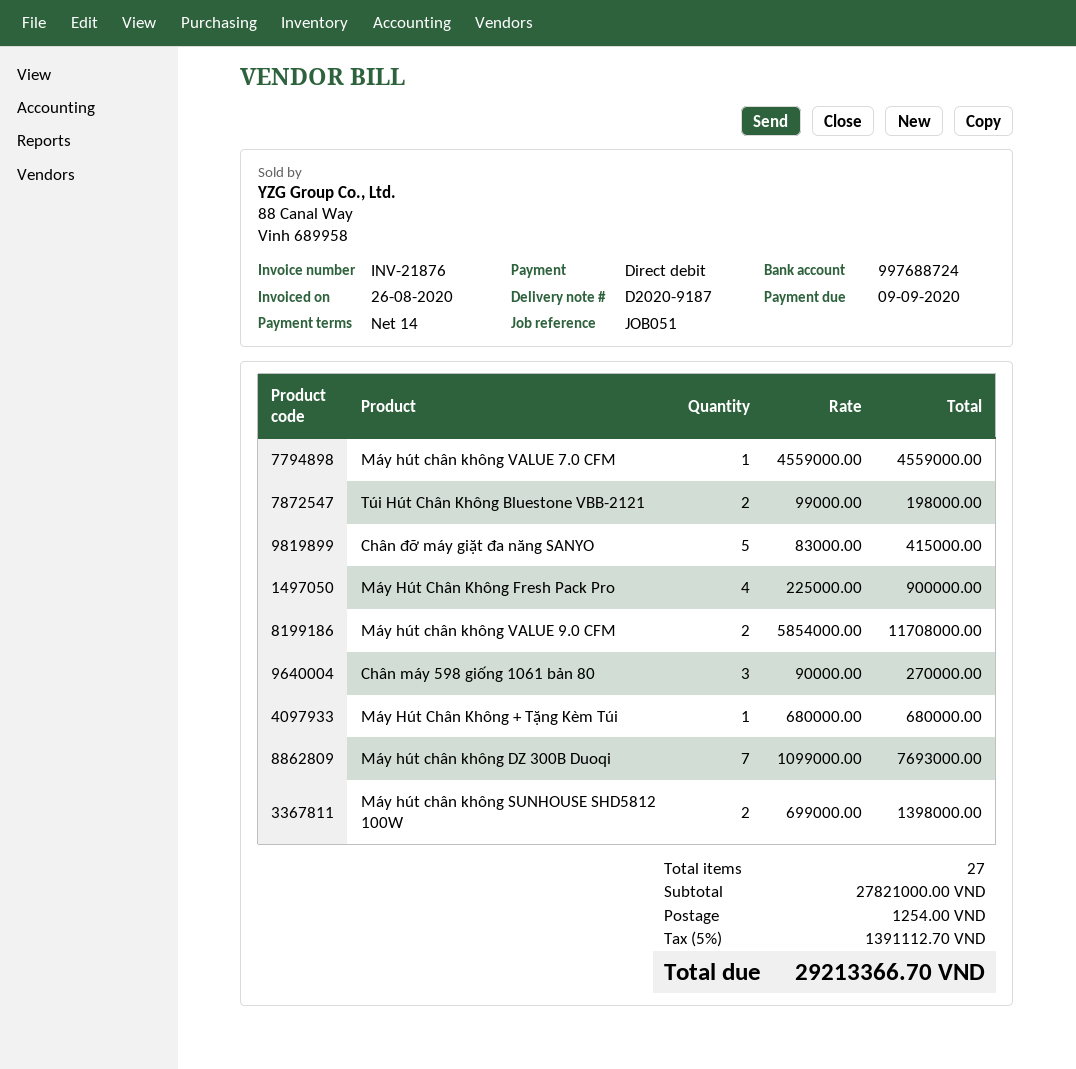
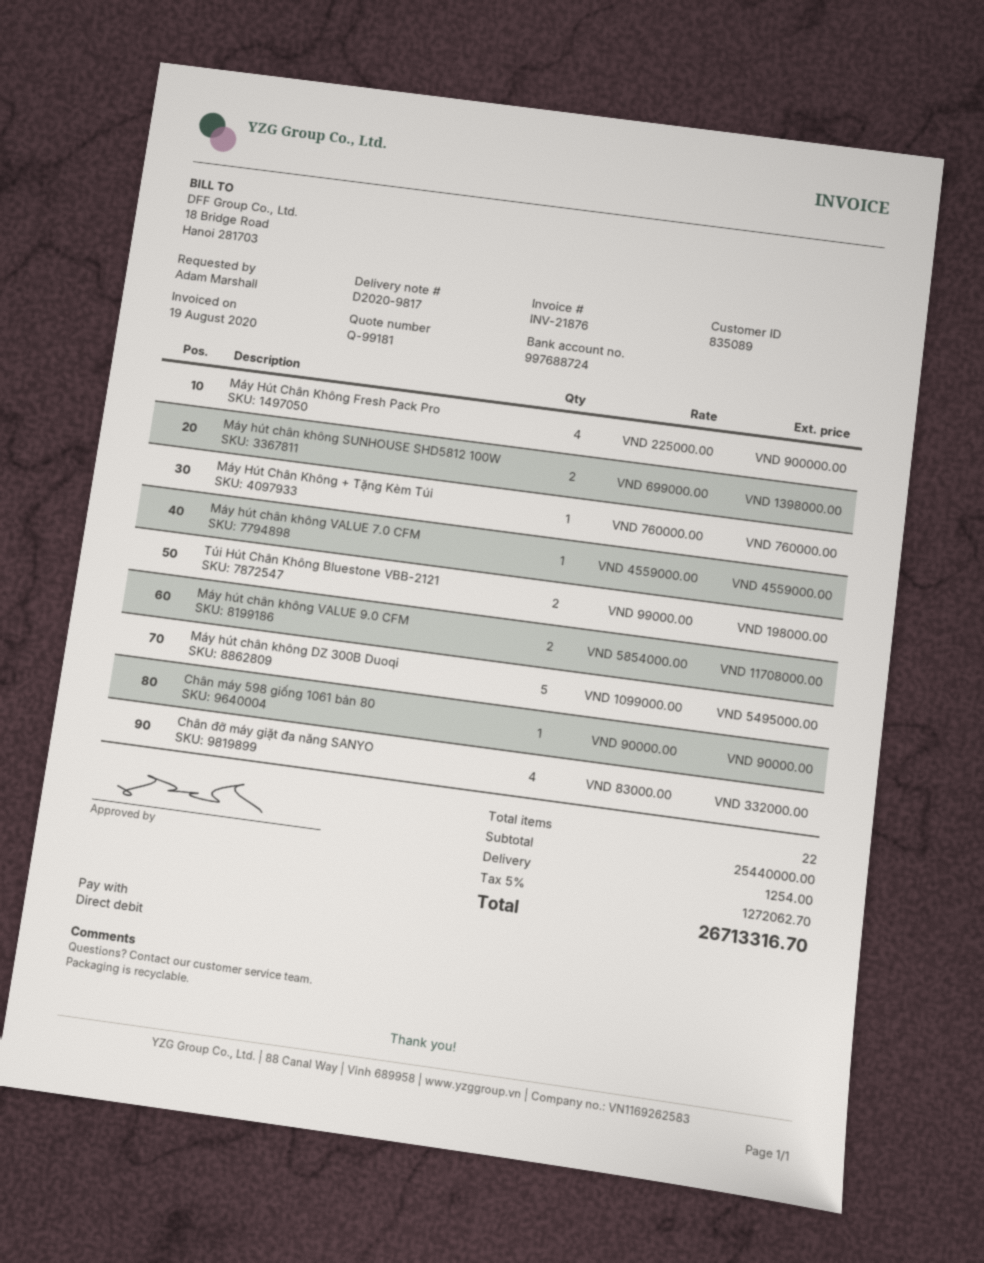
delivery note number: D2020-9187 -> D2020-9817
invoice date: 2020-08-26 -> 2020-08-19
Chân đỡ máy giặt đa năng SANYO: 5 x 83000.00 = 415000.00 -> 4 x 83000.00 = 332000.00
Chân máy 598 giống 1061 bản 80: 3 x 90000.00 = 270000.00 -> 1 x 90000.00 = 90000.00
Máy Hút Chân Không + Tặng Kèm Túi: 1 x 680000.00 = 680000.00 -> 1 x 760000.00 = 760000.00
Máy hút chân không DZ 300B Duoqi: 7 x 1099000.00 = 7693000.00 -> 5 x 1099000.00 = 5495000.00
total quantity: 27 -> 22
subtotal: 27821000.00 -> 25440000.00
tax: 5% = 1391112.70 -> 5% = 1272062.70
total: 29213366.70 -> 26713316.70

